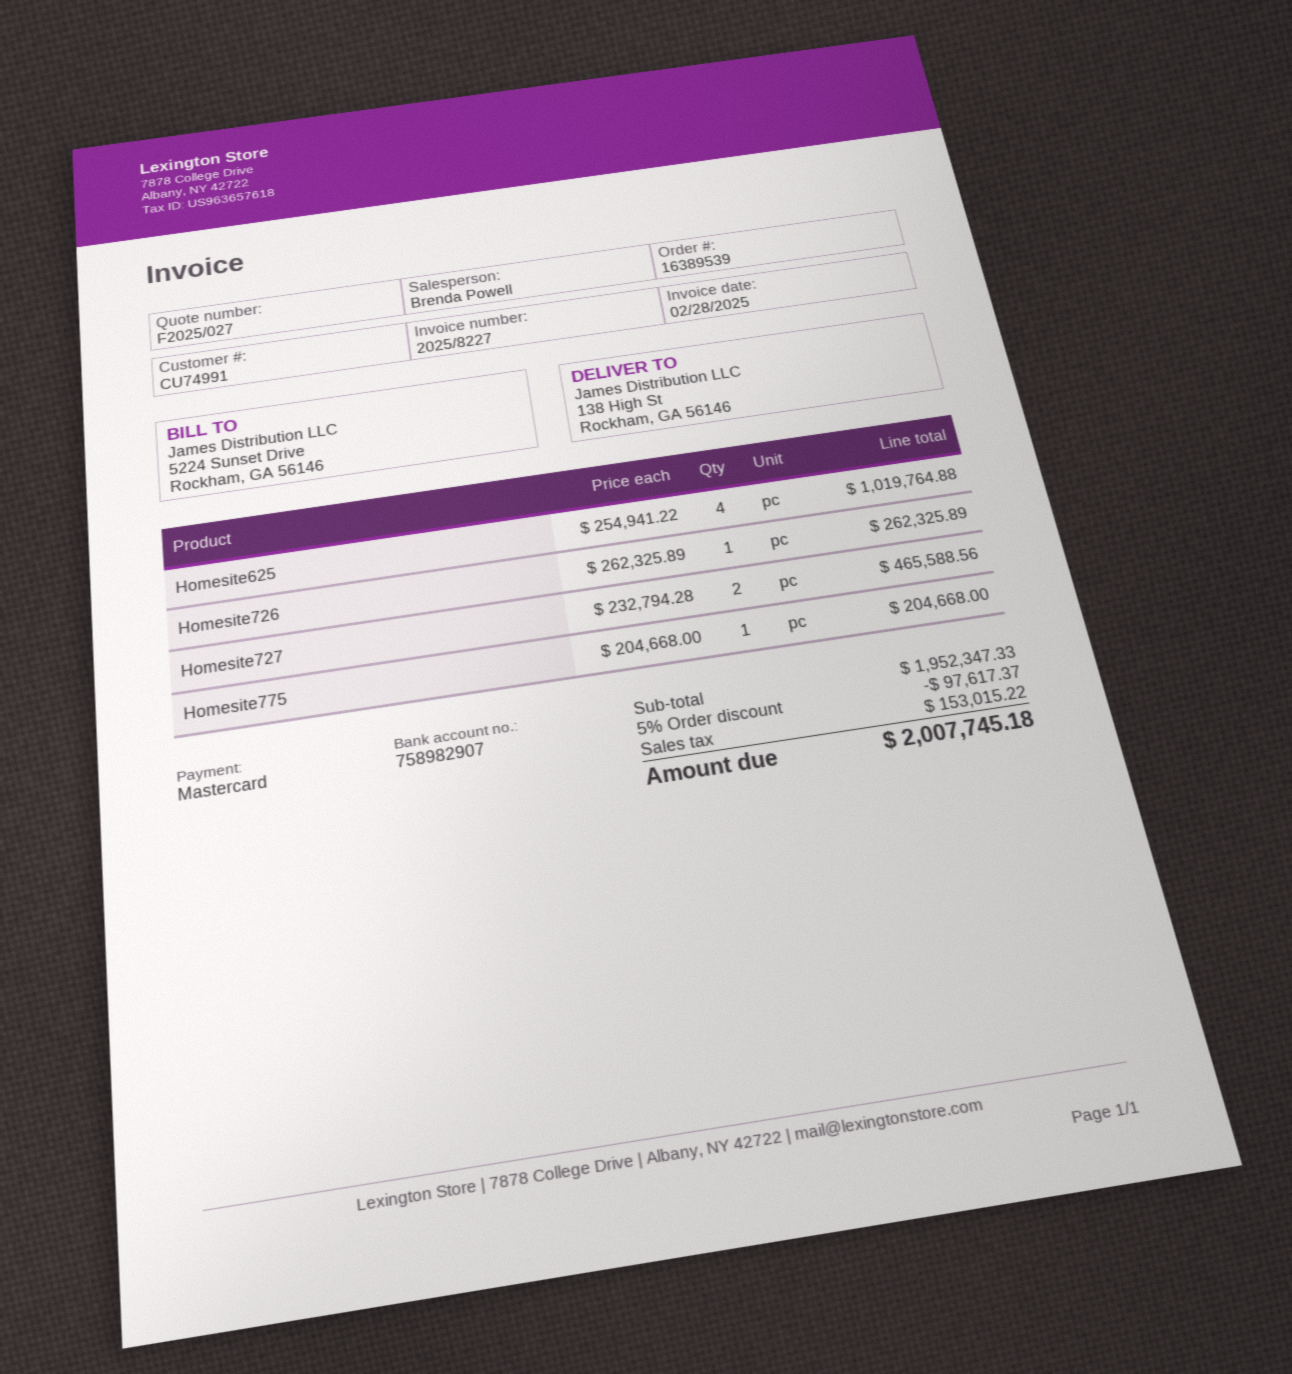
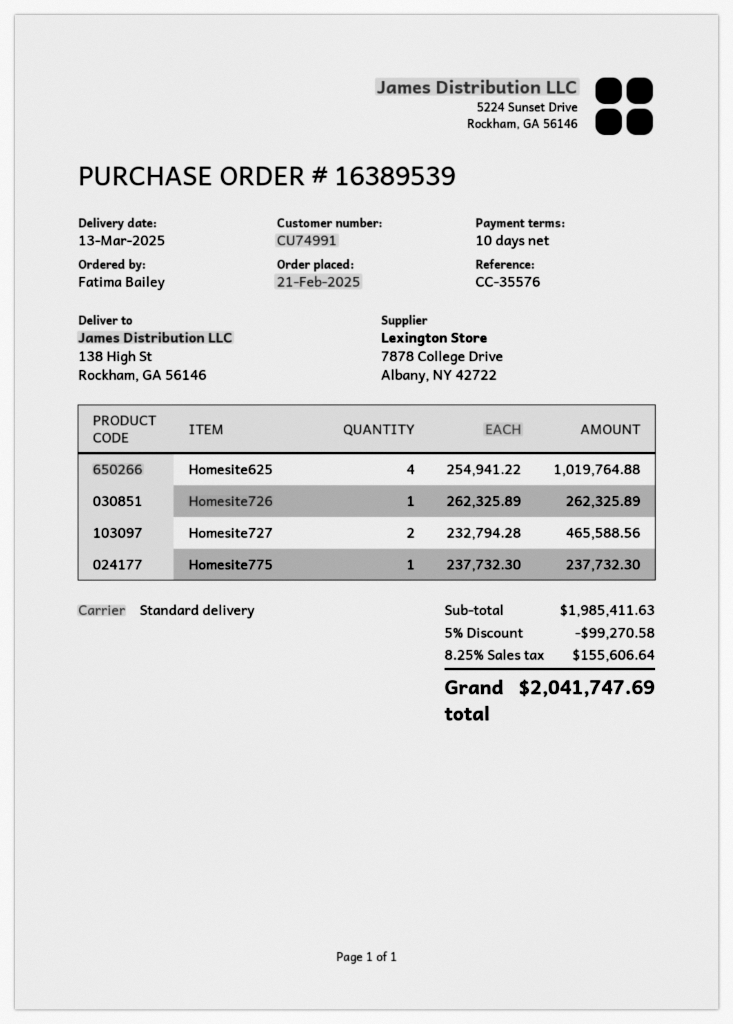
Homesite775: 1 x 204668.00 = 204668.00 -> 1 x 237732.30 = 237732.30
subtotal: 1952347.33 -> 1985411.63
discount: 5% = 97617.37 -> 5% = 99270.58
tax: 153015.22 -> 155606.64
total: 2007745.18 -> 2041747.69

